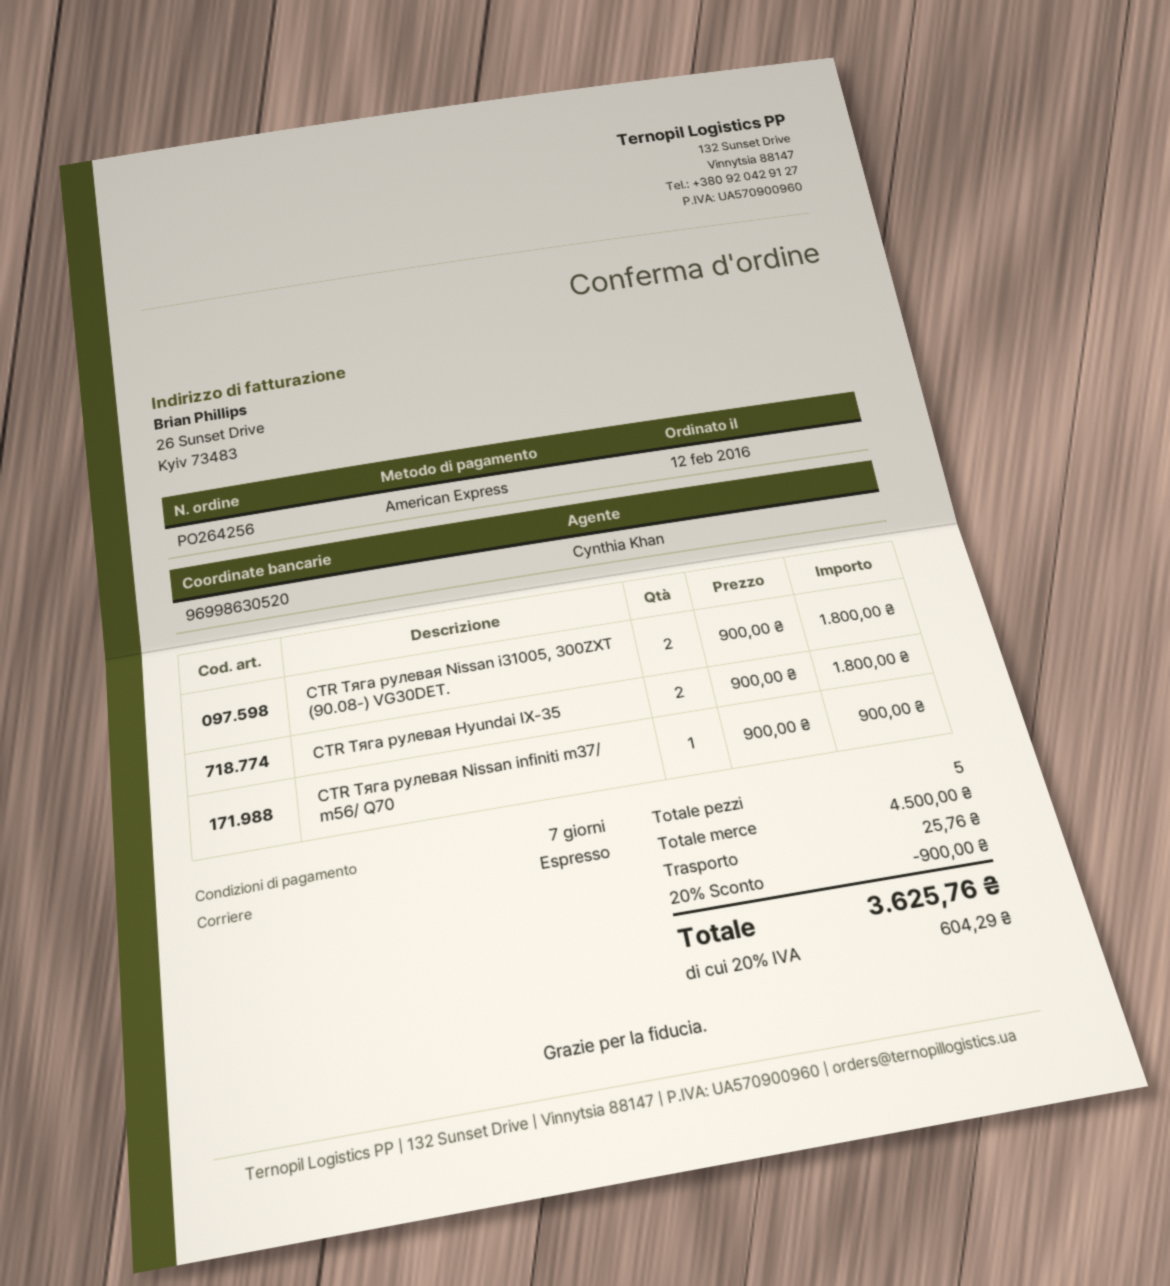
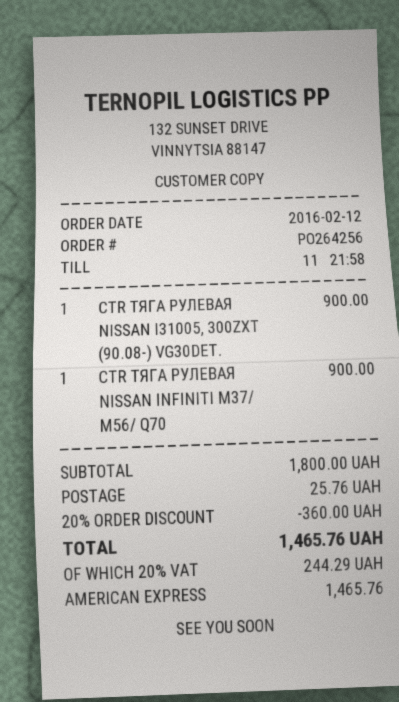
CTR Тяга рулевая Nissan i31005, 300ZXT (90.08-) VG30DET.: 2 x 900.00 = 1800.00 -> 1 x 900.00 = 900.00
CTR Тяга рулевая Hyundai IX-35: 2 x 900.00 = 1800.00 -> none
subtotal: 4500.00 -> 1800.00
discount: 20% = 900.00 -> 20% = 360.00
tax: 20% = 604.29 -> 20% = 244.29
total: 3625.76 -> 1465.76

